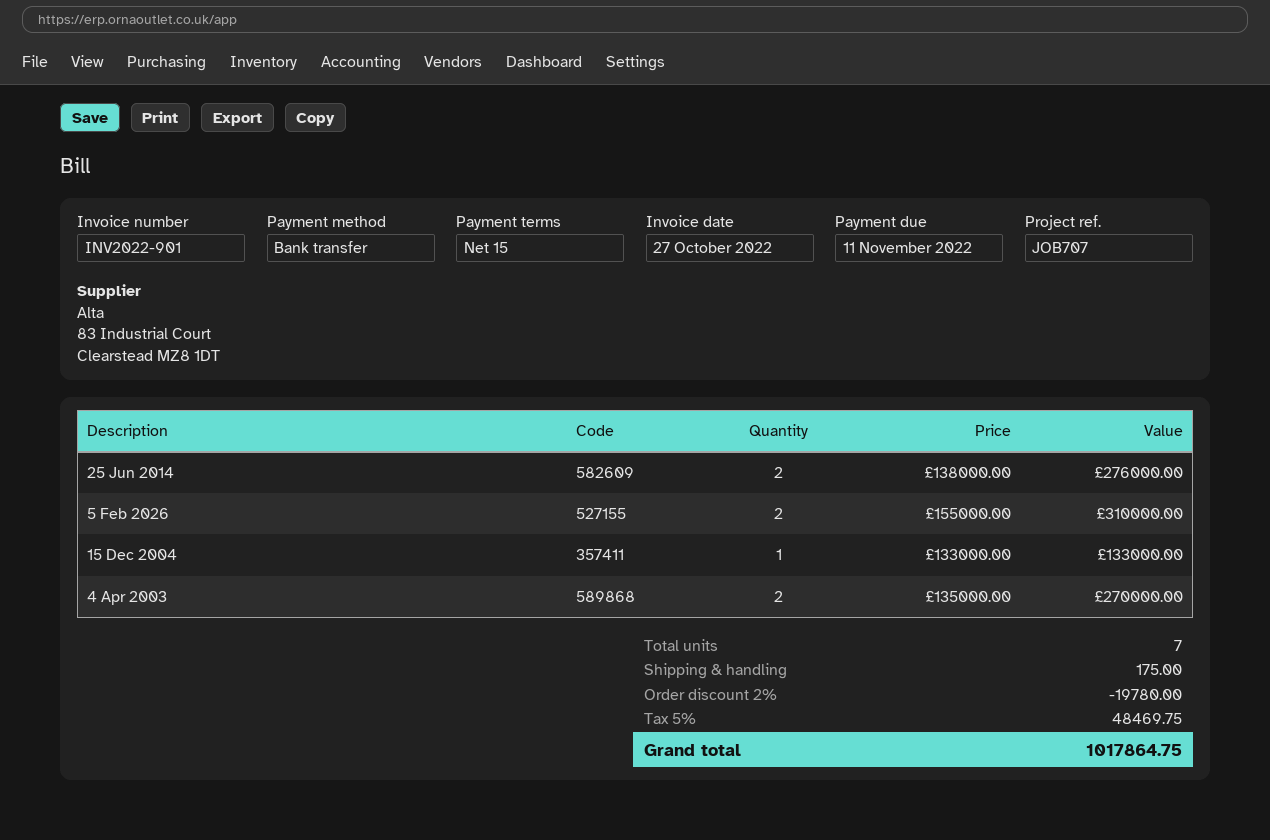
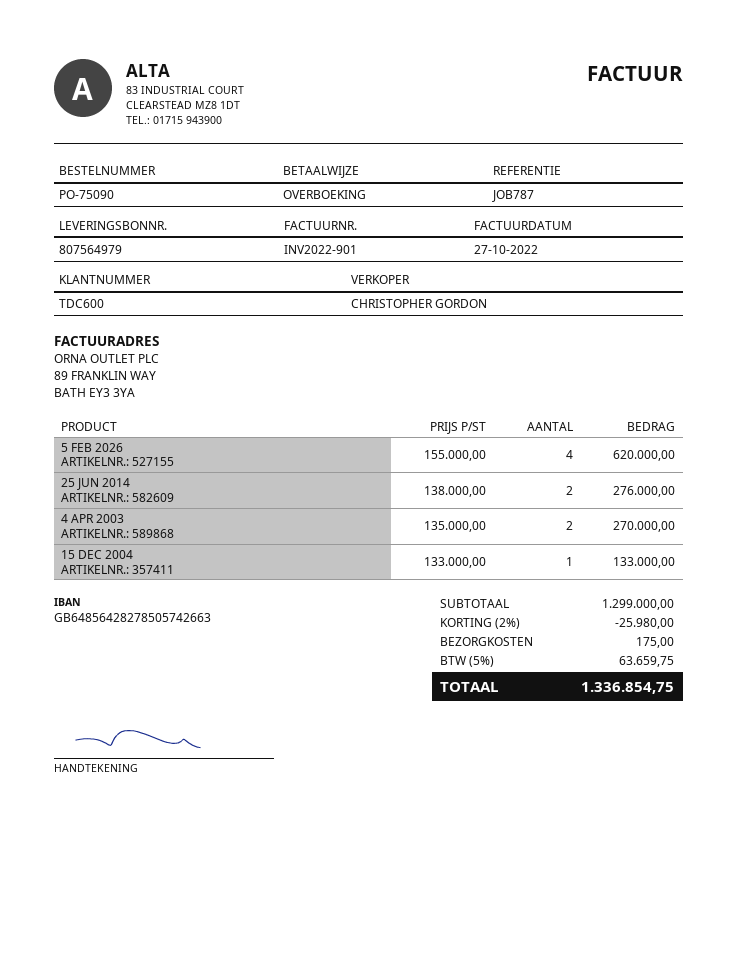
reference: JOB707 -> JOB787
5 Feb 2026: 2 x 155000.00 = 310000.00 -> 4 x 155000.00 = 620000.00
discount: 2% = 19780.00 -> 2% = 25980.00
tax: 5% = 48469.75 -> 5% = 63659.75
total: 1017864.75 -> 1336854.75

